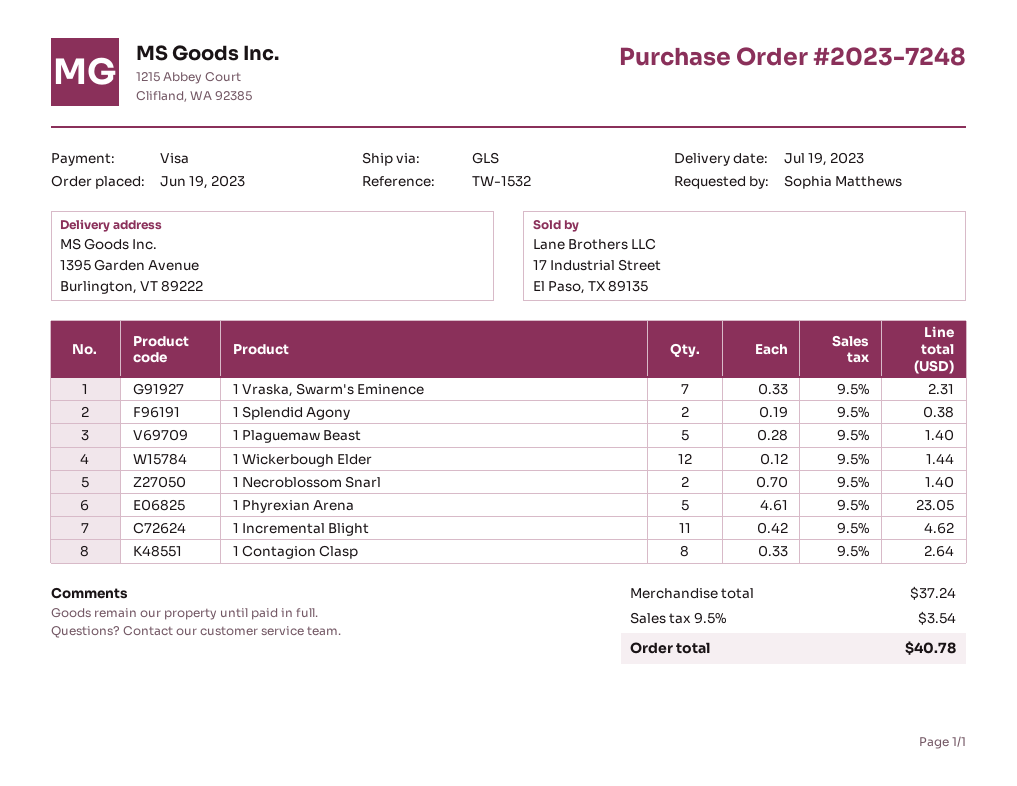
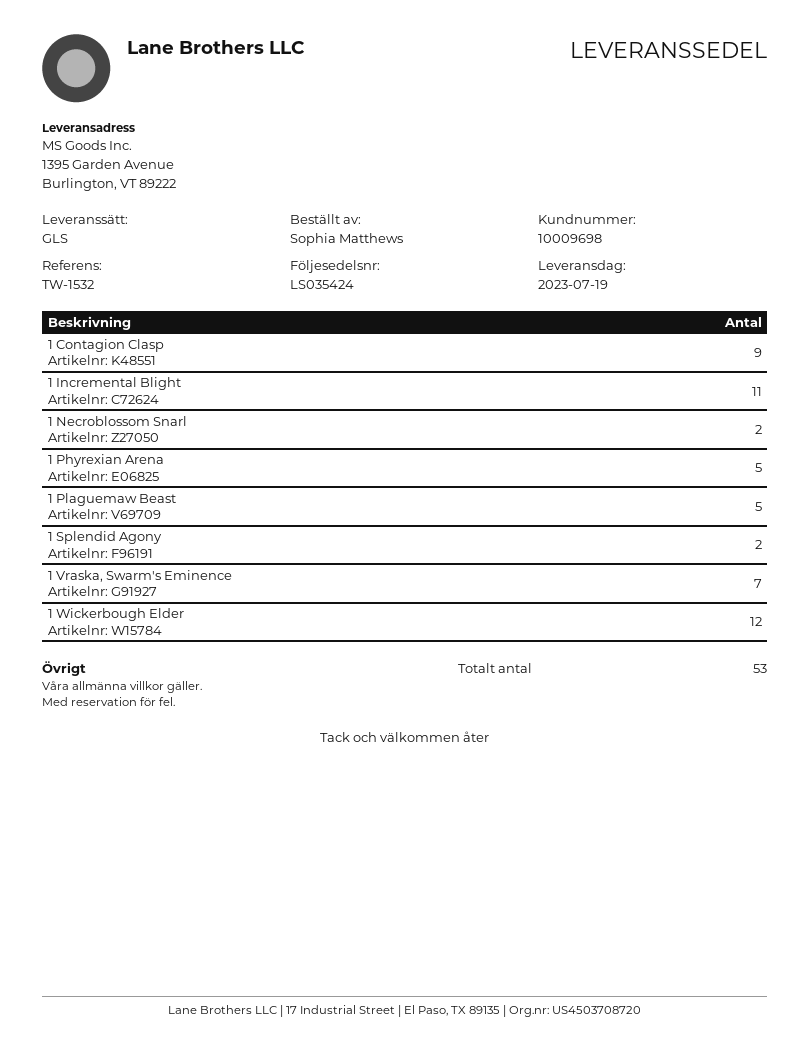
1 Contagion Clasp: 8 -> 9

